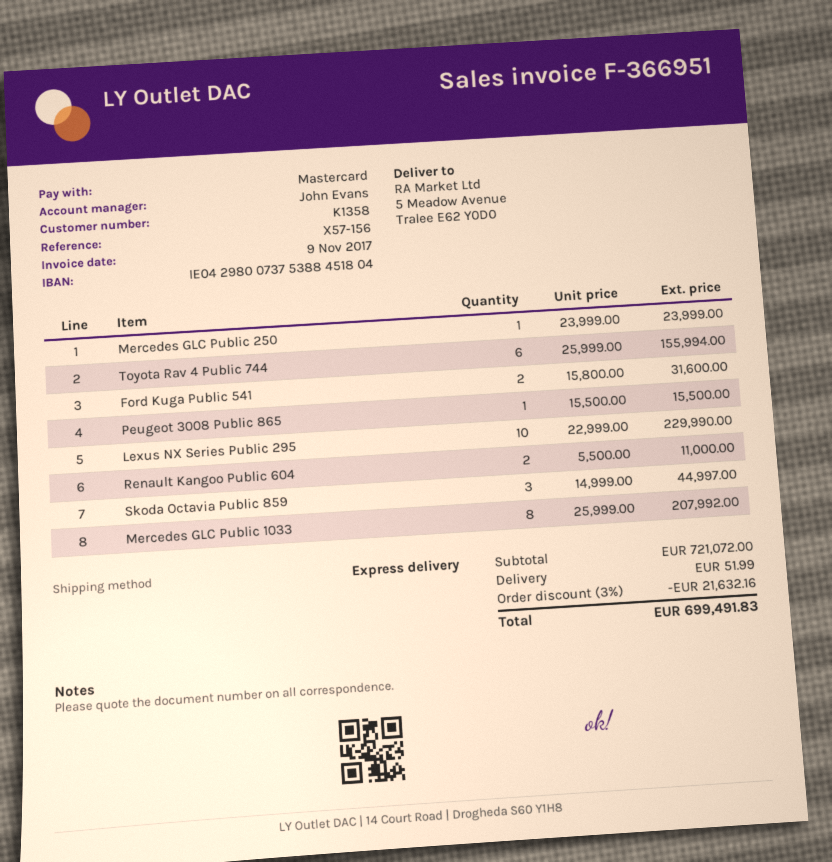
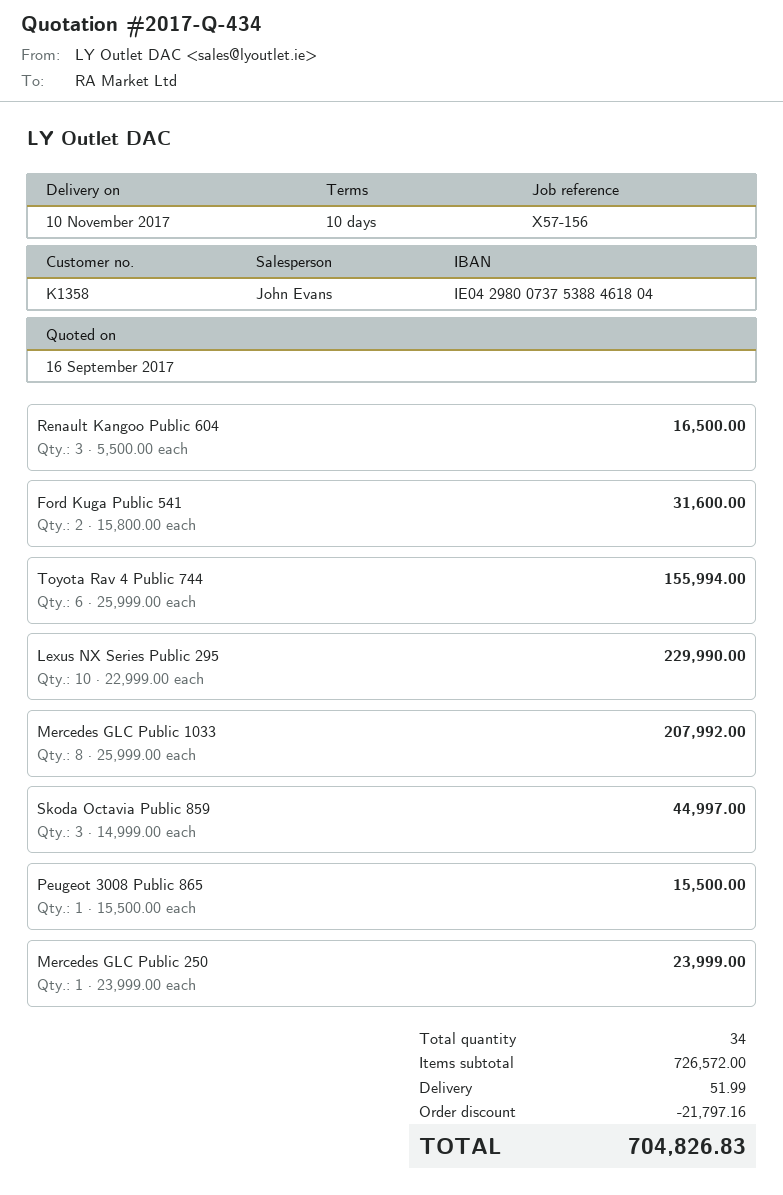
bank account: IE04298007375388451804 -> IE04298007375388461804
Renault Kangoo Public 604: 2 x 5500.00 = 11000.00 -> 3 x 5500.00 = 16500.00
subtotal: 721072.00 -> 726572.00
discount: 21632.16 -> 21797.16
total: 699491.83 -> 704826.83

